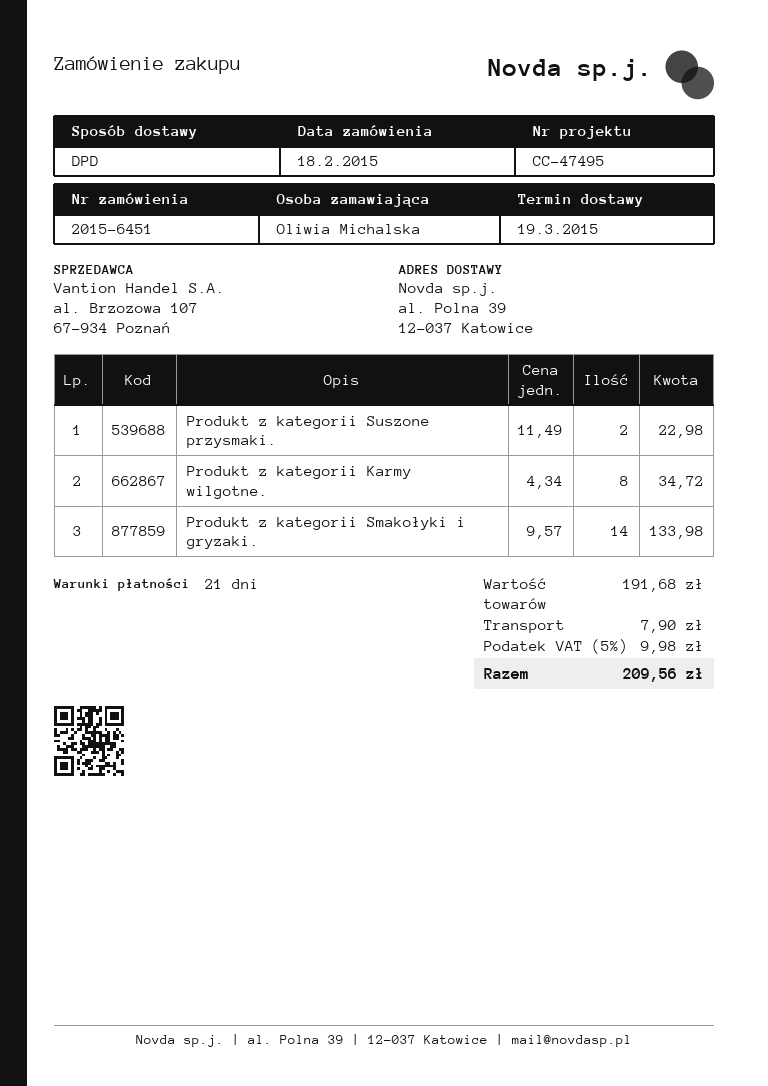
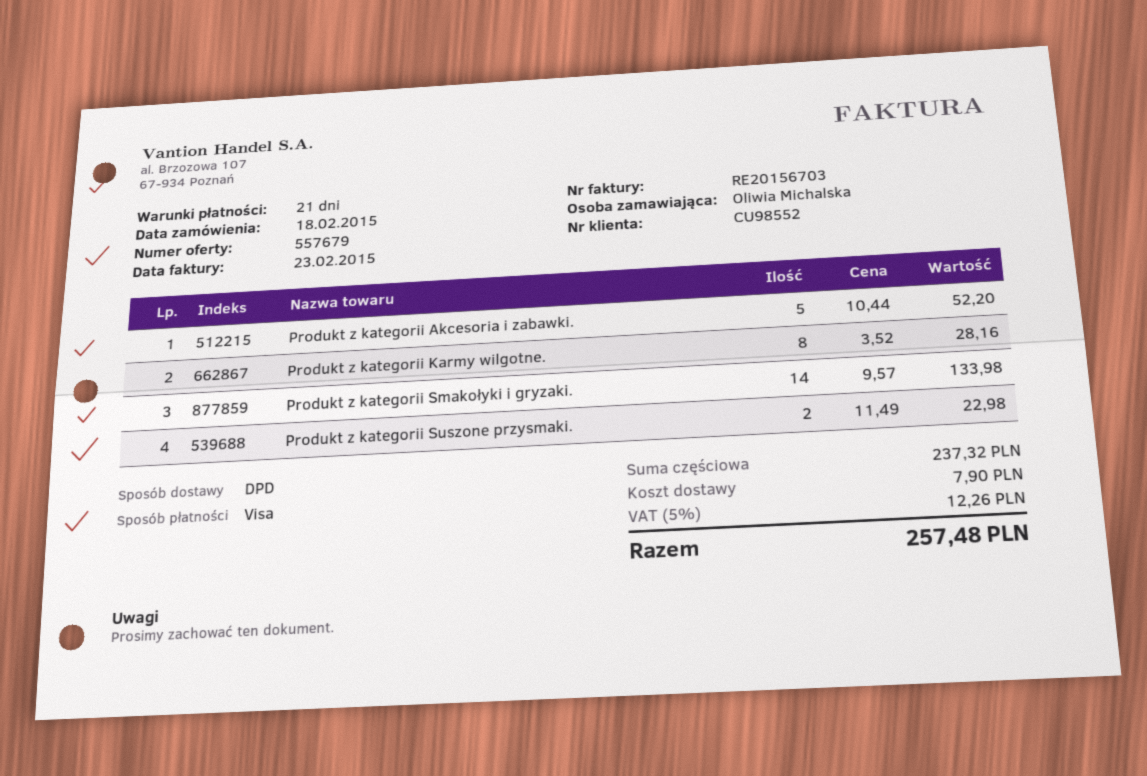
Produkt z kategorii Karmy wilgotne.: 8 x 4.34 = 34.72 -> 8 x 3.52 = 28.16
Produkt z kategorii Akcesoria i zabawki.: none -> 5 x 10.44 = 52.20
subtotal: 191.68 -> 237.32
tax: 5% = 9.98 -> 5% = 12.26
total: 209.56 -> 257.48

